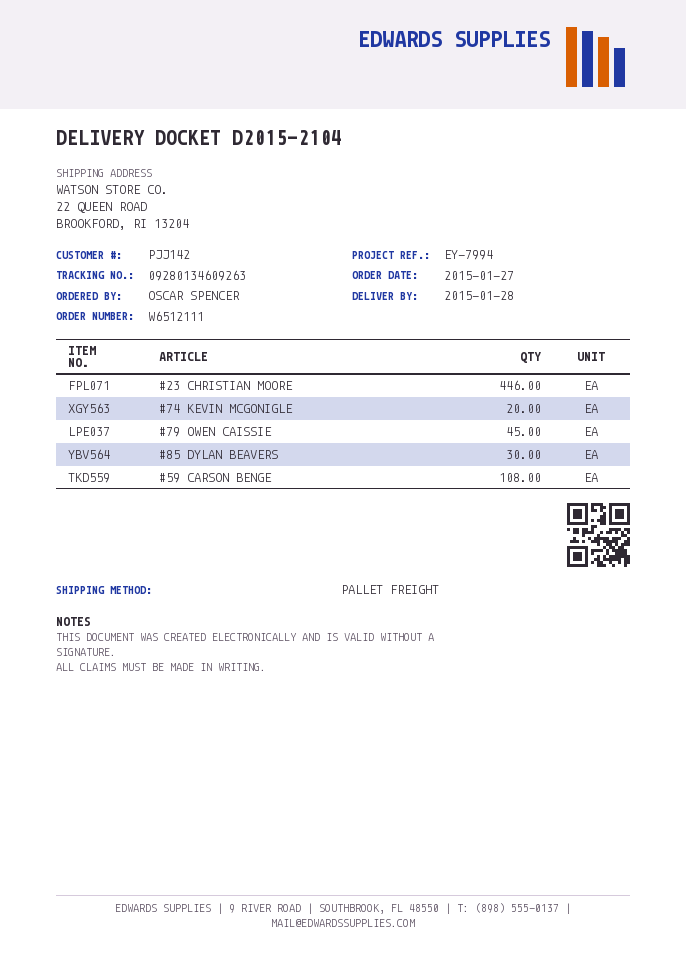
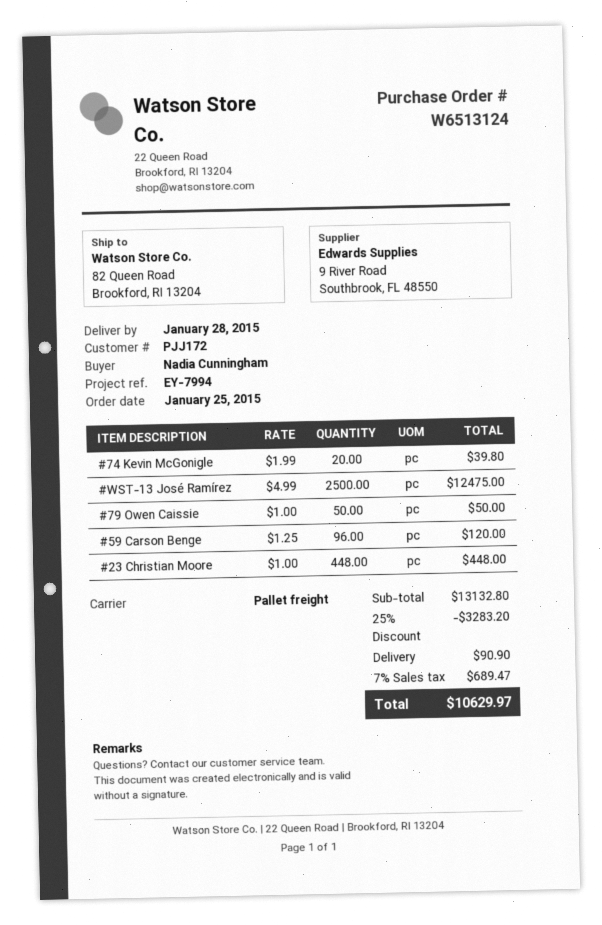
order number: W6512111 -> W6513124
order date: 2015-01-27 -> 2015-01-25
customer number: PJJ142 -> PJJ172
ordered by: OSCAR SPENCER -> Nadia Cunningham
ship to: 22 QUEEN ROAD, BROOKFORD, RI 13204 -> 82 Queen Road, Brookford, RI 13204
#23 CHRISTIAN MOORE: 446 -> 448
#79 OWEN CAISSIE: 45 -> 50
#85 DYLAN BEAVERS: 30 -> none
#59 CARSON BENGE: 108 -> 96
#WST-13 José Ramírez: none -> 2500

